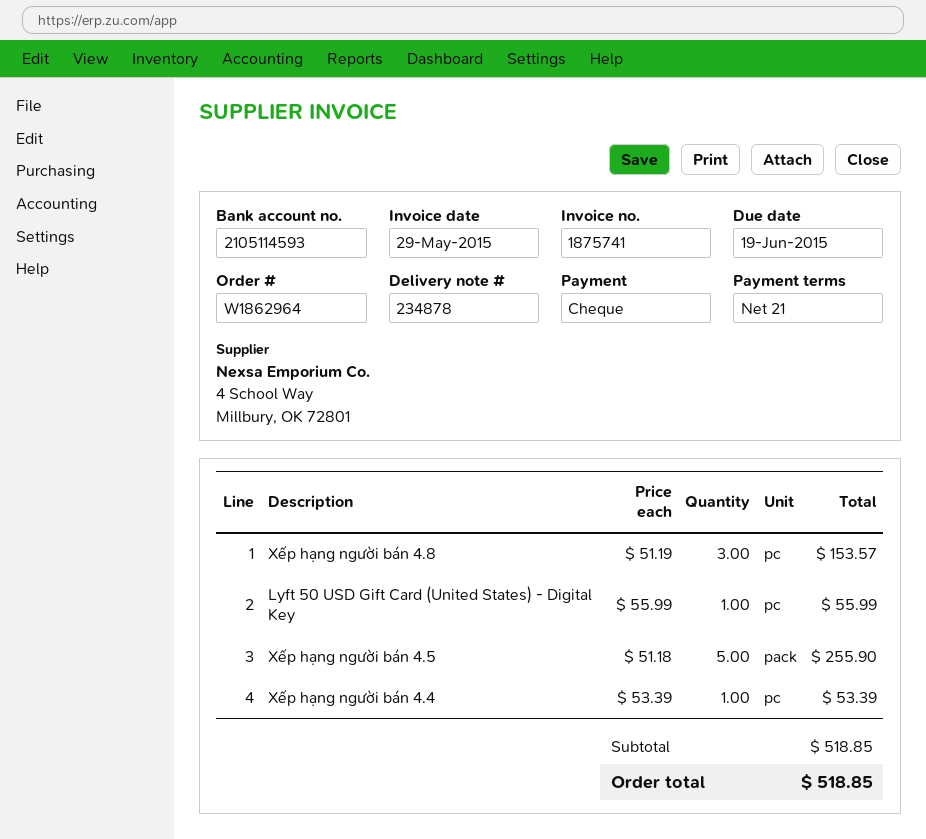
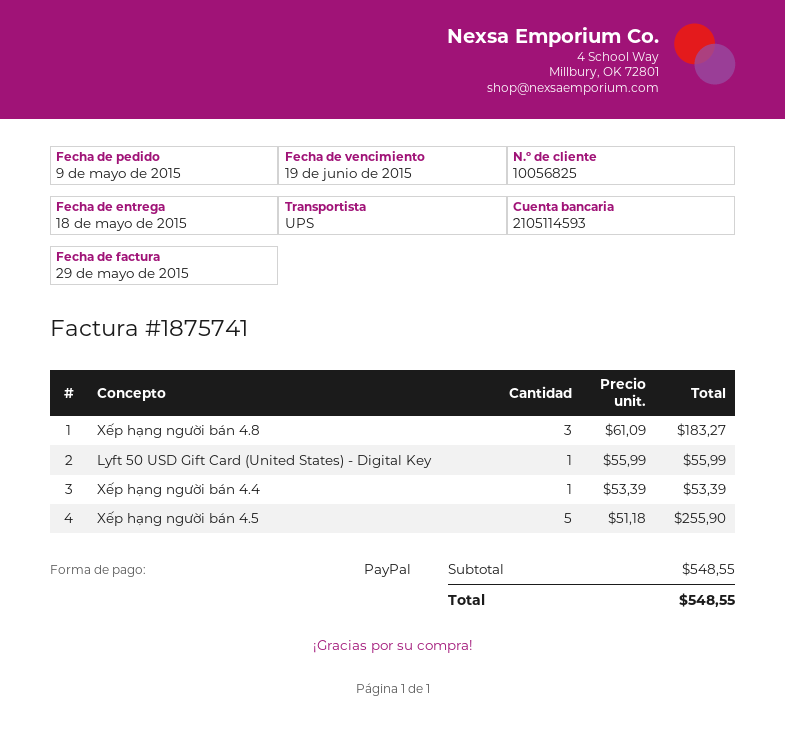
payment method: cheque -> PayPal
Xếp hạng người bán 4.8: 3 x 51.19 = 153.57 -> 3 x 61.09 = 183.27
subtotal: 518.85 -> 548.55
total: 518.85 -> 548.55

